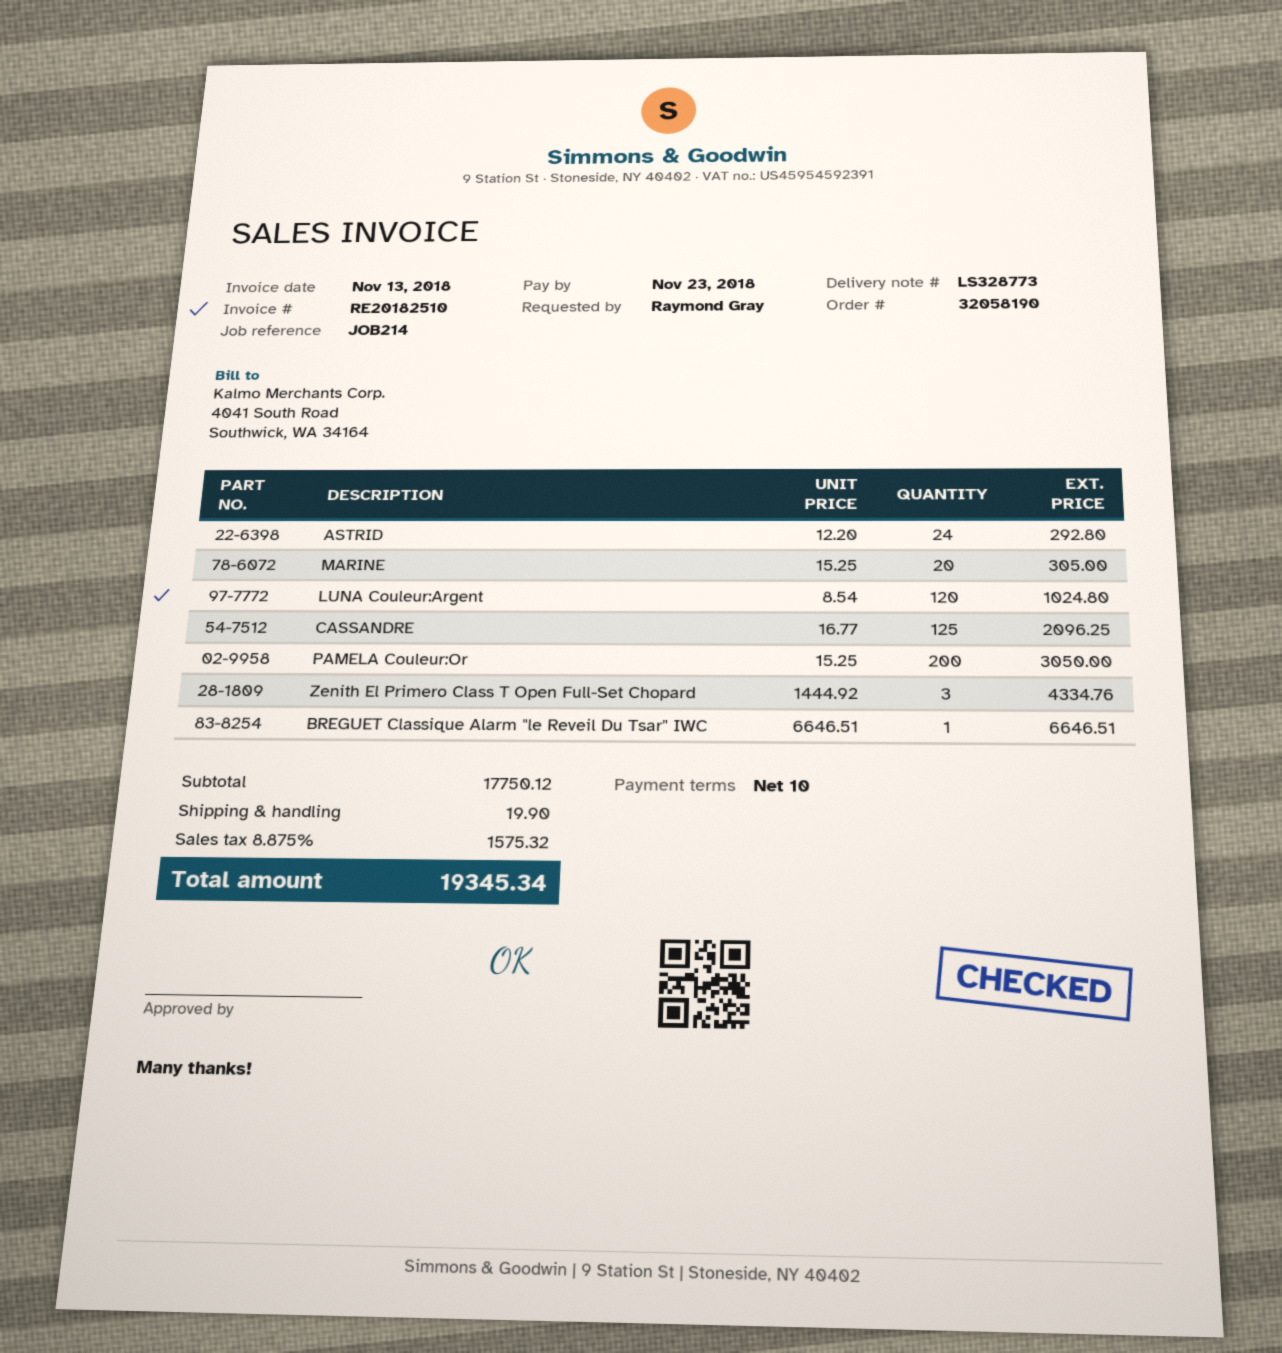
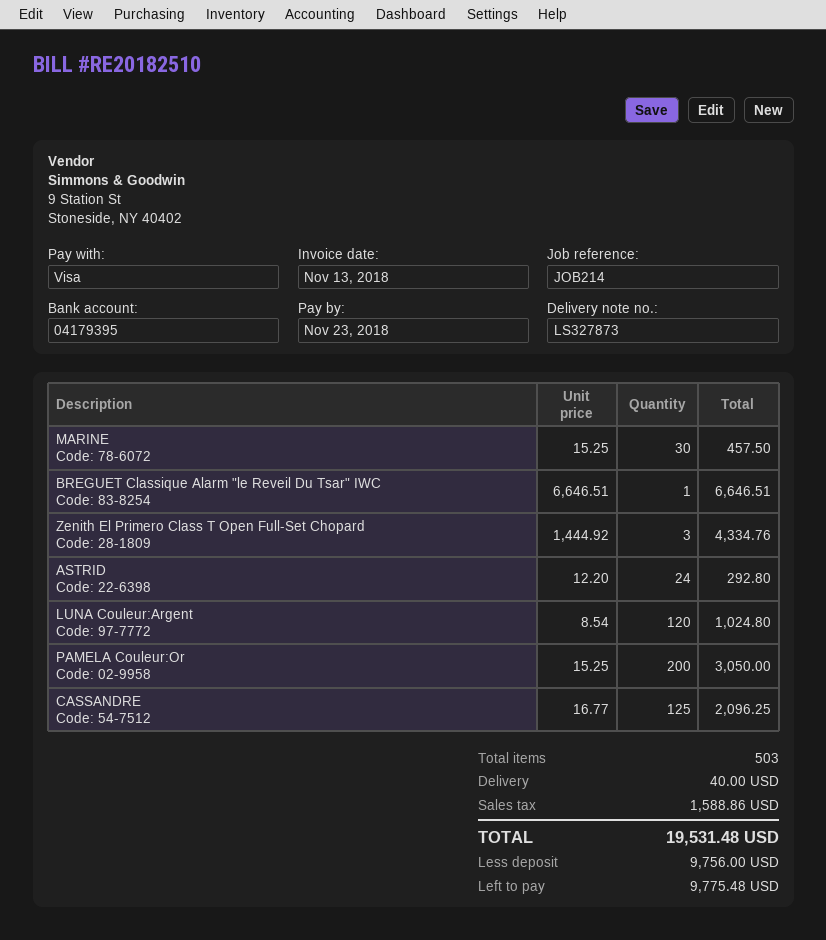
delivery note number: LS328773 -> LS327873
MARINE: 20 x 15.25 = 305.00 -> 30 x 15.25 = 457.50
shipping: 19.90 -> 40.00
tax: 1575.32 -> 1588.86
total: 19345.34 -> 19531.48

